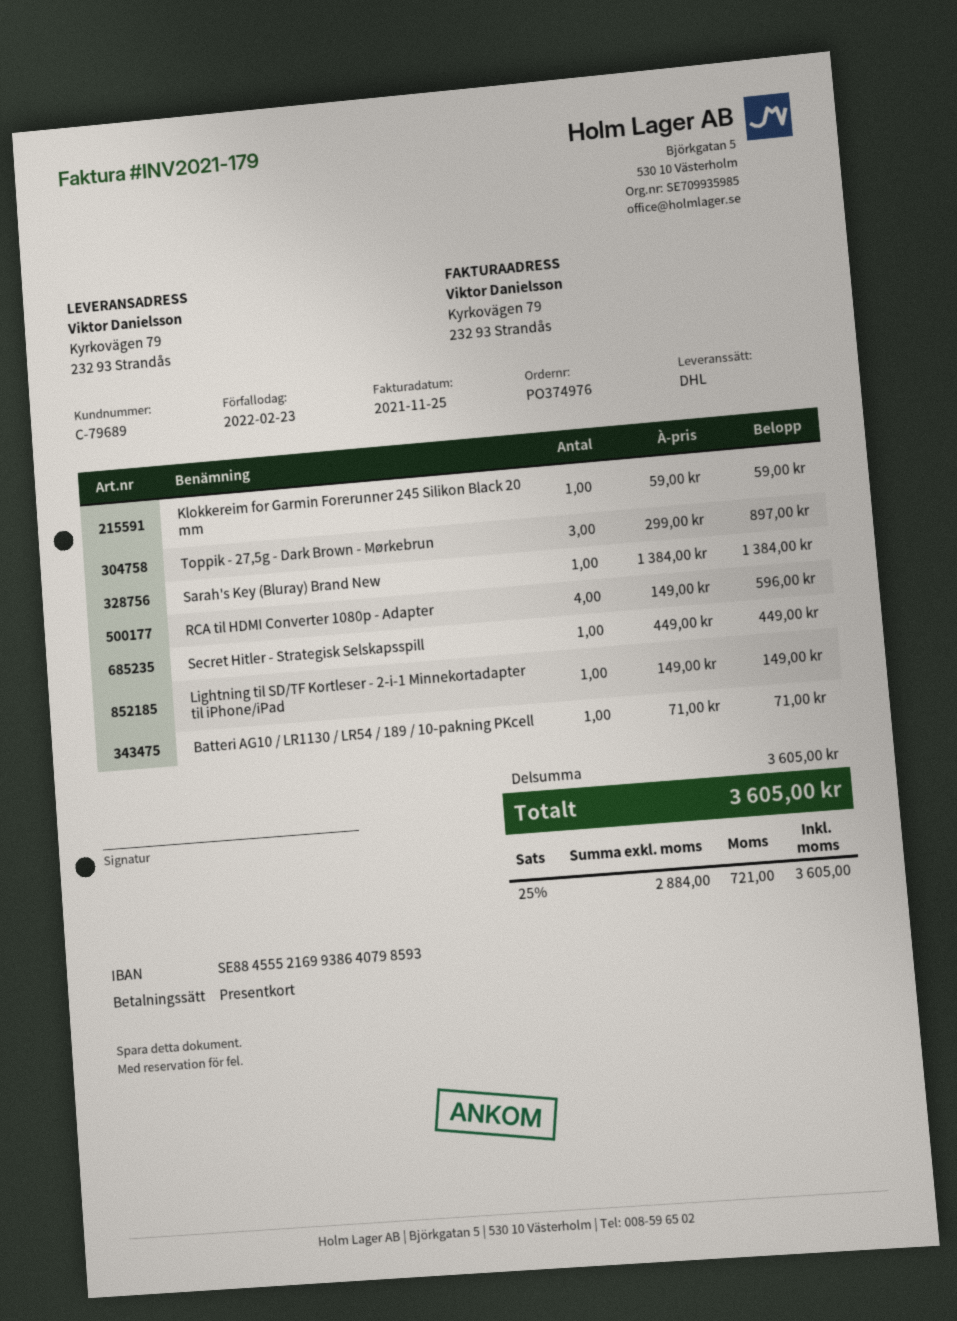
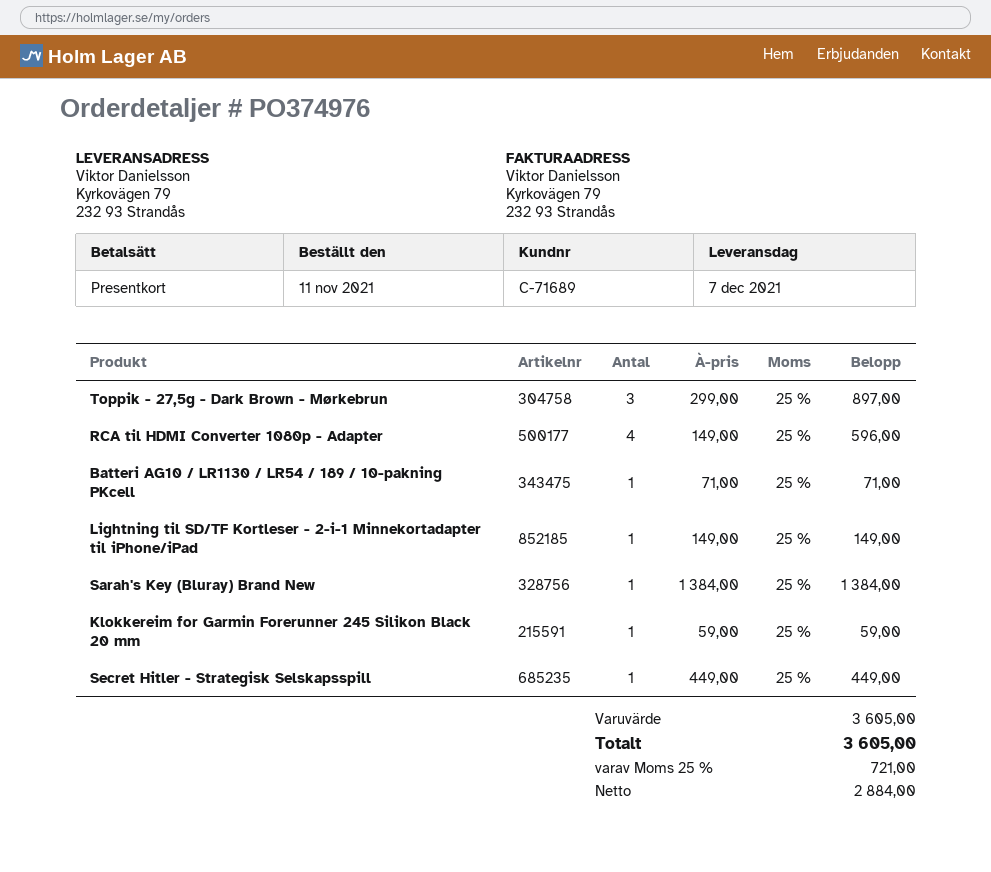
customer number: C-79689 -> C-71689

